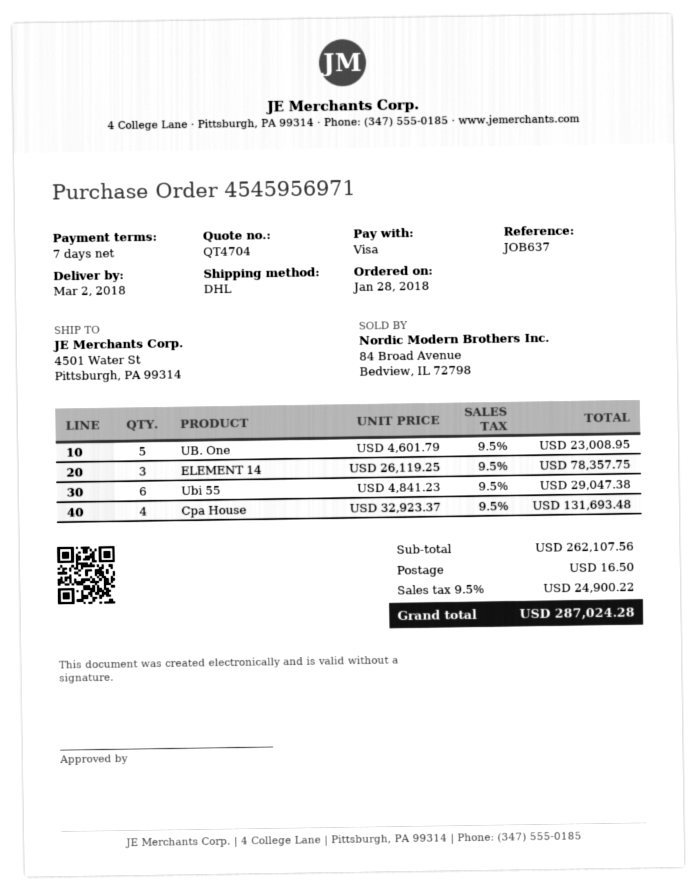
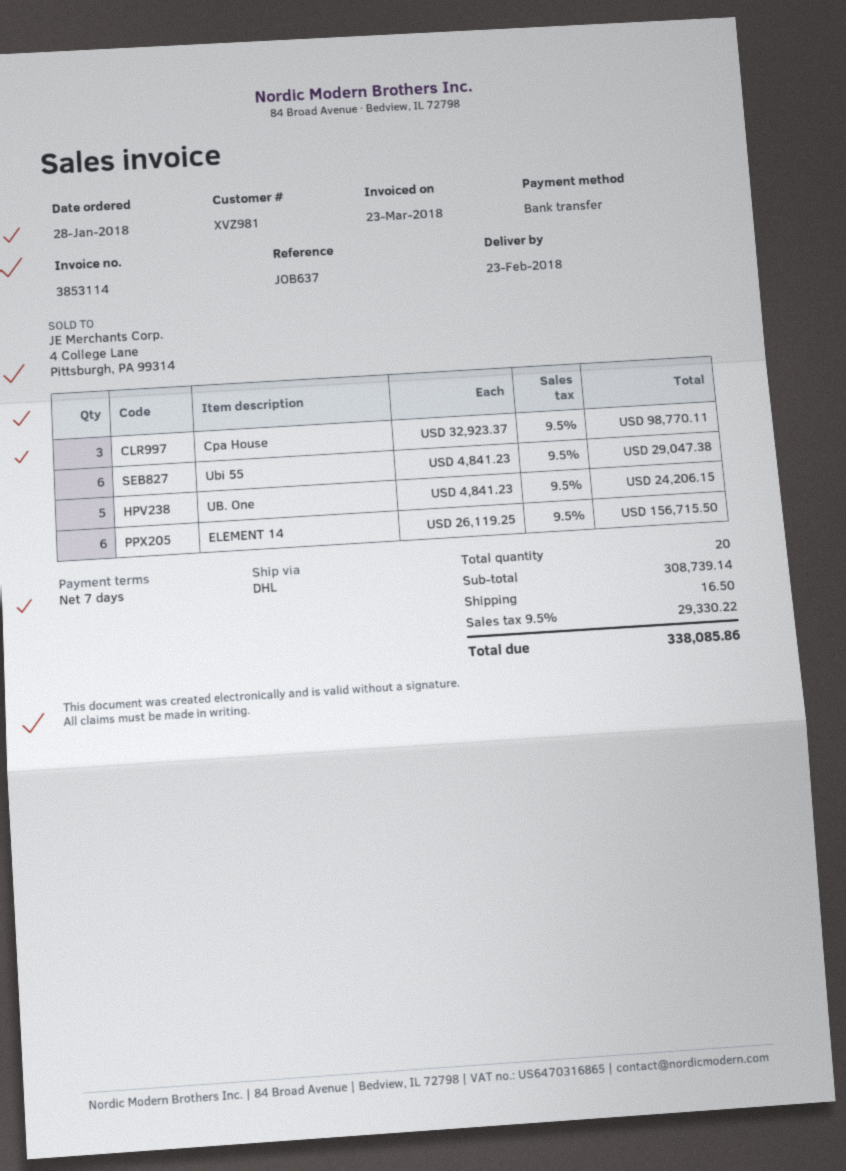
delivery date: 2018-03-02 -> 2018-02-23
payment method: Visa -> bank transfer
UB. One: 5 x 4601.79 = 23008.95 -> 5 x 4841.23 = 24206.15
ELEMENT 14: 3 x 26119.25 = 78357.75 -> 6 x 26119.25 = 156715.50
Cpa House: 4 x 32923.37 = 131693.48 -> 3 x 32923.37 = 98770.11
subtotal: 262107.56 -> 308739.14
tax: 9.5% = 24900.22 -> 9.5% = 29330.22
total: 287024.28 -> 338085.86

